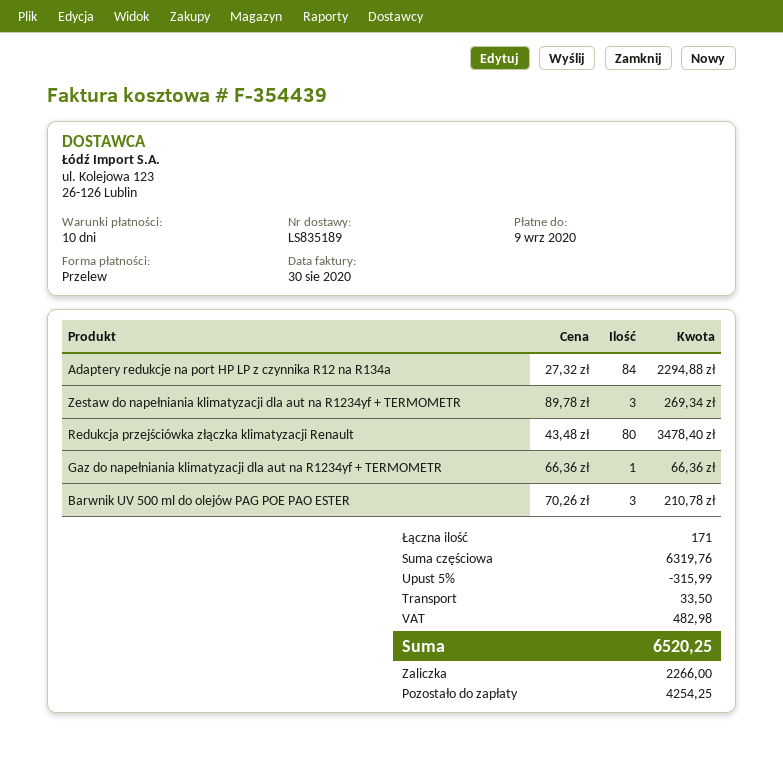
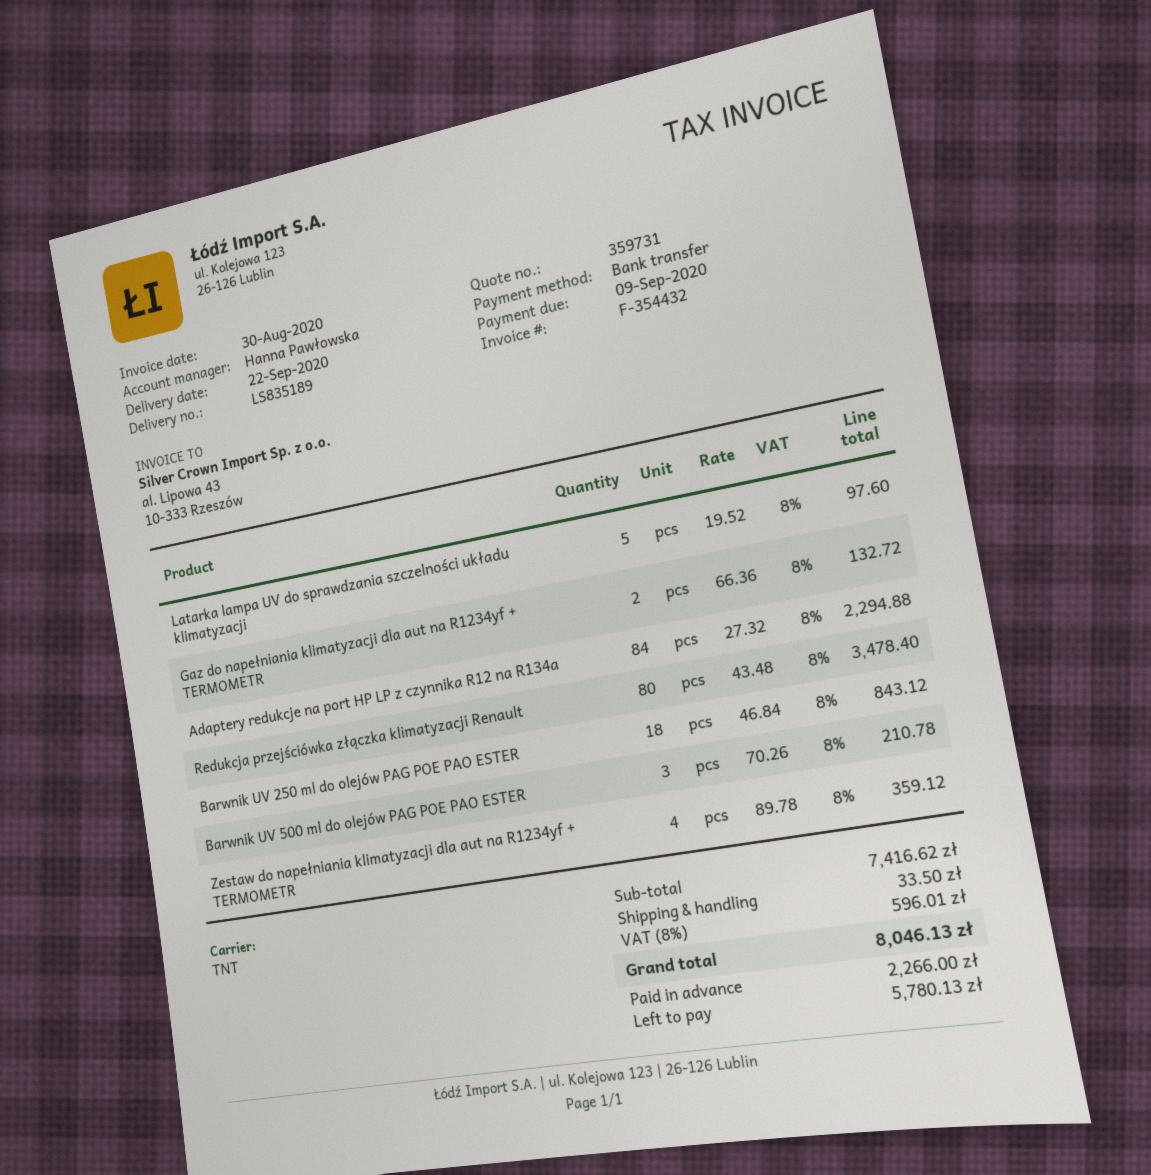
invoice number: F-354439 -> F-354432
Zestaw do napełniania klimatyzacji dla aut na R1234yf + TERMOMETR: 3 x 89.78 = 269.34 -> 4 x 89.78 = 359.12
Gaz do napełniania klimatyzacji dla aut na R1234yf + TERMOMETR: 1 x 66.36 = 66.36 -> 2 x 66.36 = 132.72
Latarka lampa UV do sprawdzania szczelności układu klimatyzacji: none -> 5 x 19.52 = 97.60
Barwnik UV 250 ml do olejów PAG POE PAO ESTER: none -> 18 x 46.84 = 843.12
subtotal: 6319.76 -> 7416.62
discount: 5% = 315.99 -> none
tax: 482.98 -> 596.01
total: 6520.25 -> 8046.13
balance: 4254.25 -> 5780.13

